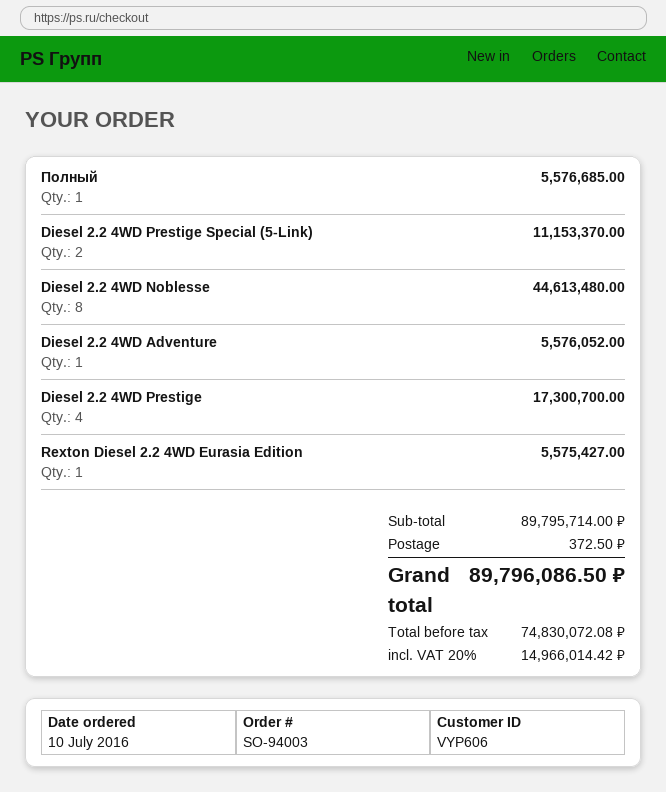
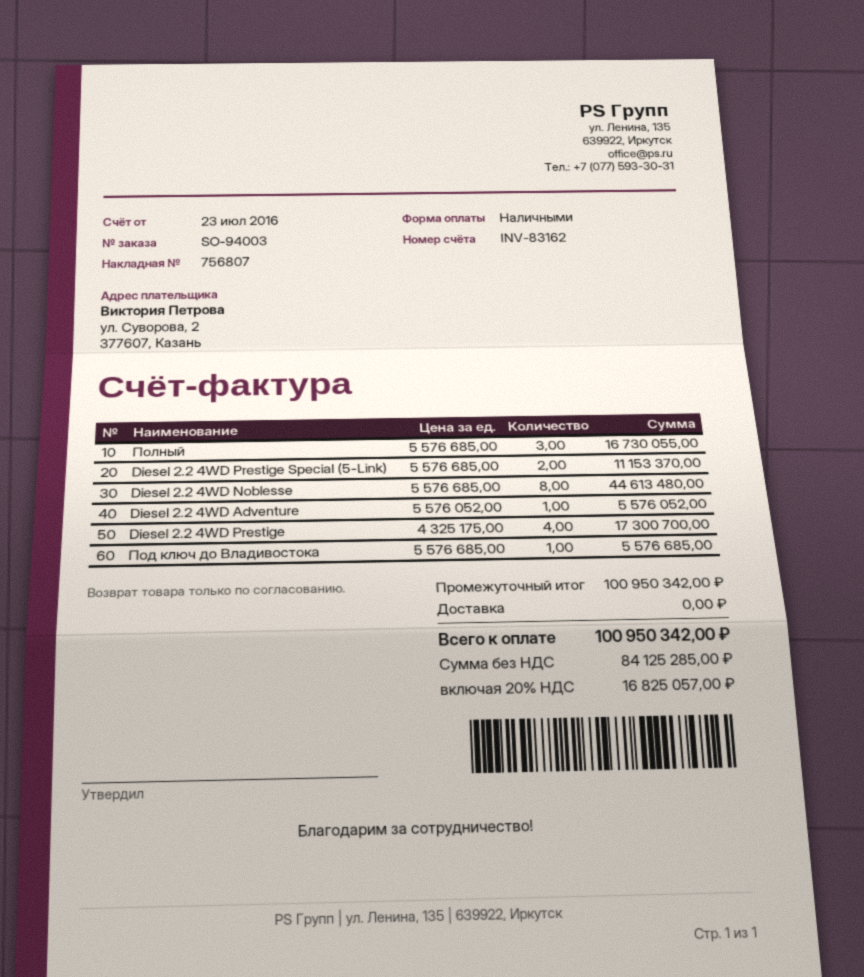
Полный: 1 for 5576685.00 -> 3 for 16730055.00
Rexton Diesel 2.2 4WD Eurasia Edition: 1 for 5575427.00 -> none
Под ключ до Владивостока: none -> 1 for 5576685.00
subtotal: 89795714.00 -> 100950342.00
shipping: 372.50 -> 0.00
net: 74830072.08 -> 84125285.00
tax: 20% = 14966014.42 -> 20% = 16825057.00
total: 89796086.50 -> 100950342.00

